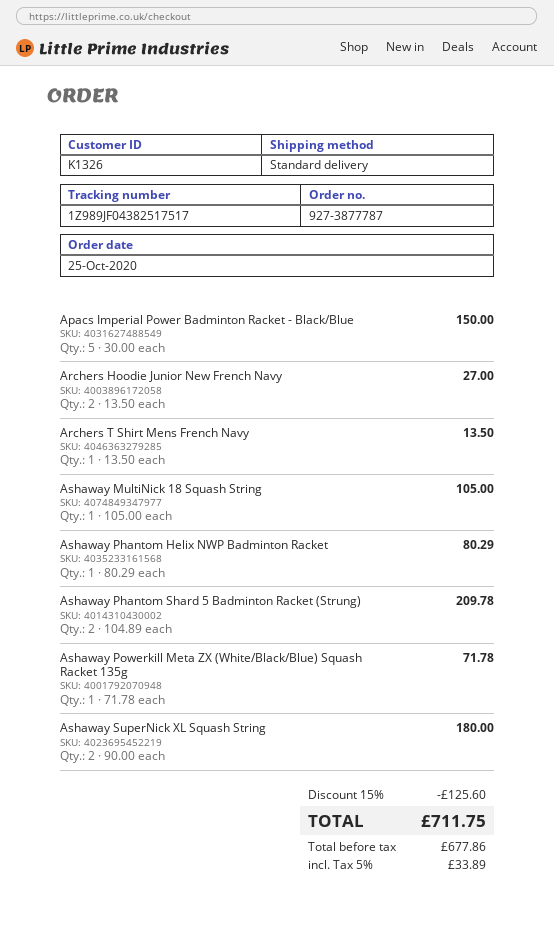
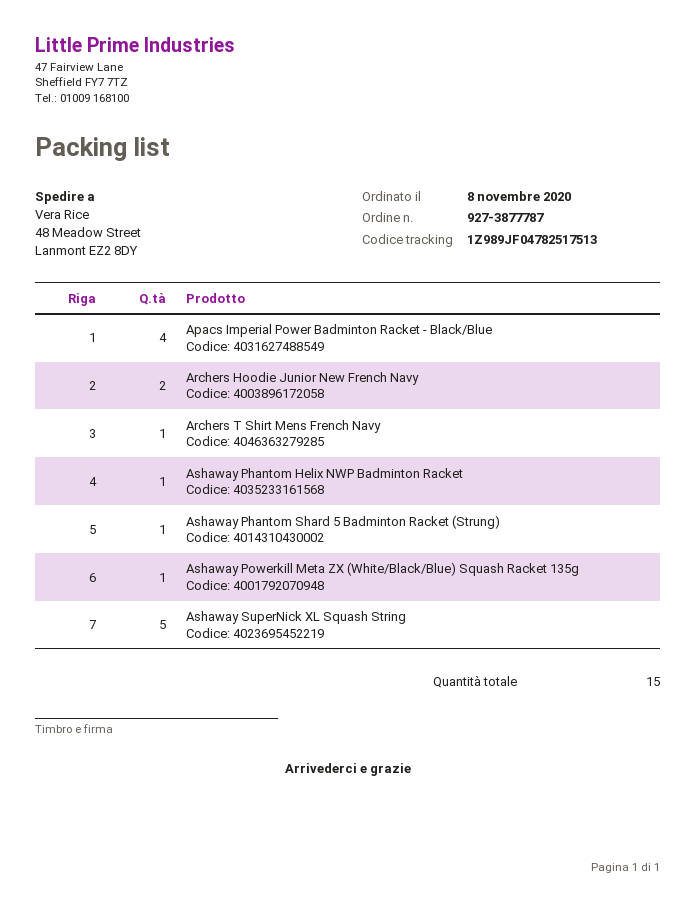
order date: 2020-10-25 -> 2020-11-08
tracking number: 1Z989JF04382517517 -> 1Z989JF04782517513
Apacs Imperial Power Badminton Racket - Black/Blue: 5 -> 4
Ashaway MultiNick 18 Squash String: 1 -> none
Ashaway Phantom Shard 5 Badminton Racket (Strung): 2 -> 1
Ashaway SuperNick XL Squash String: 2 -> 5

